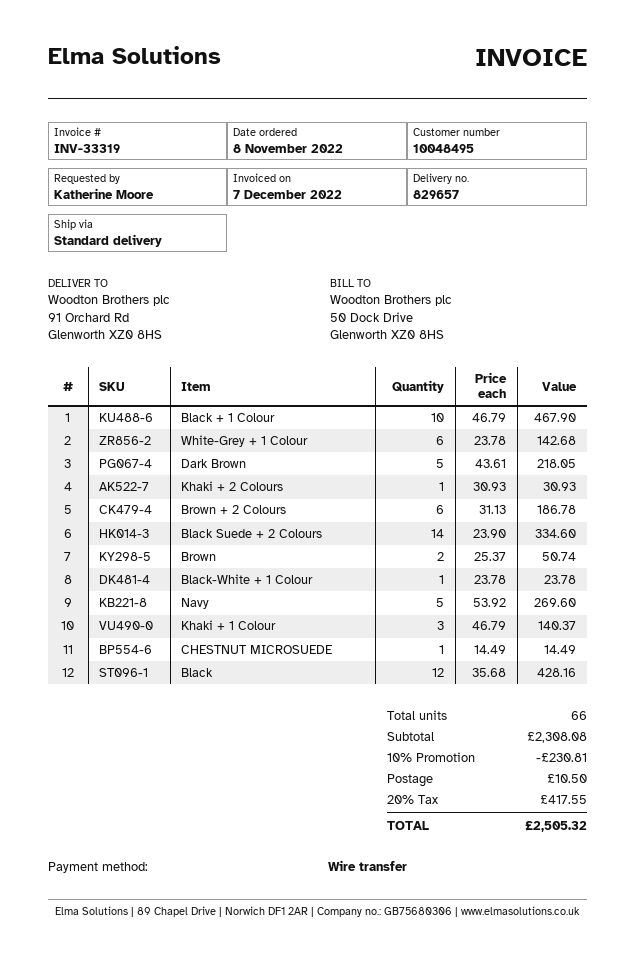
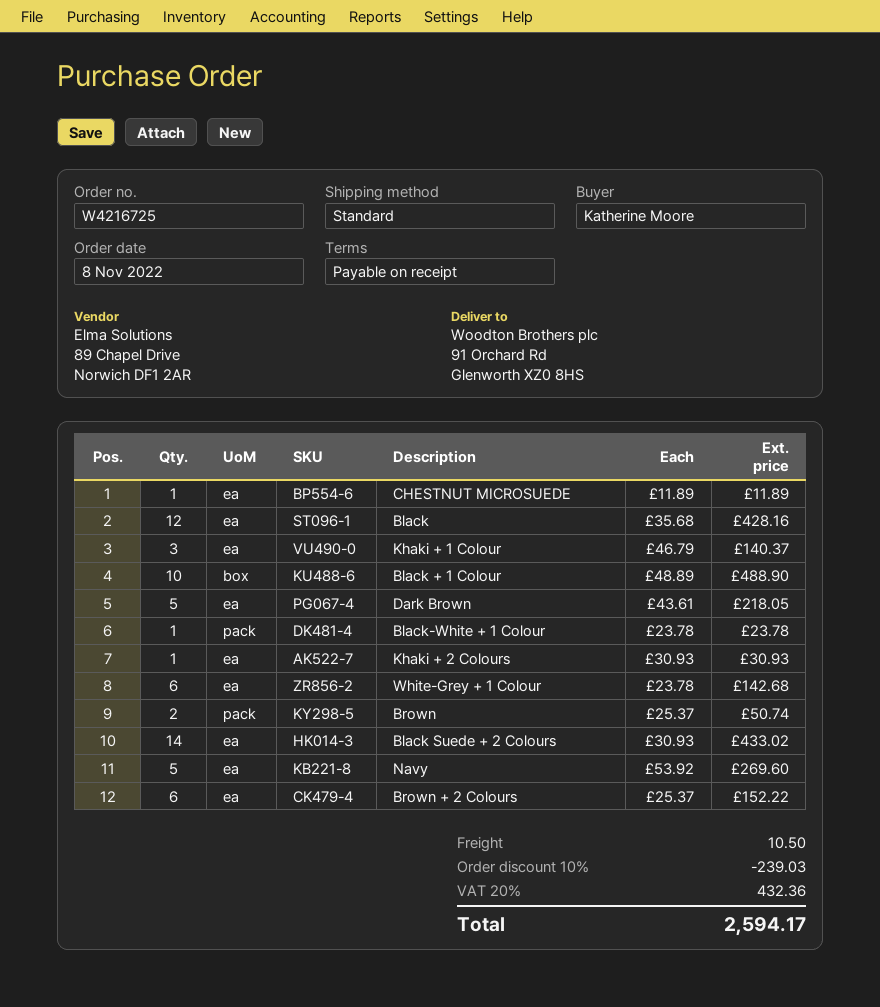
Black + 1 Colour: 10 x 46.79 = 467.90 -> 10 x 48.89 = 488.90
Brown + 2 Colours: 6 x 31.13 = 186.78 -> 6 x 25.37 = 152.22
Black Suede + 2 Colours: 14 x 23.90 = 334.60 -> 14 x 30.93 = 433.02
CHESTNUT MICROSUEDE: 1 x 14.49 = 14.49 -> 1 x 11.89 = 11.89
discount: 10% = 230.81 -> 10% = 239.03
tax: 20% = 417.55 -> 20% = 432.36
total: 2505.32 -> 2594.17

